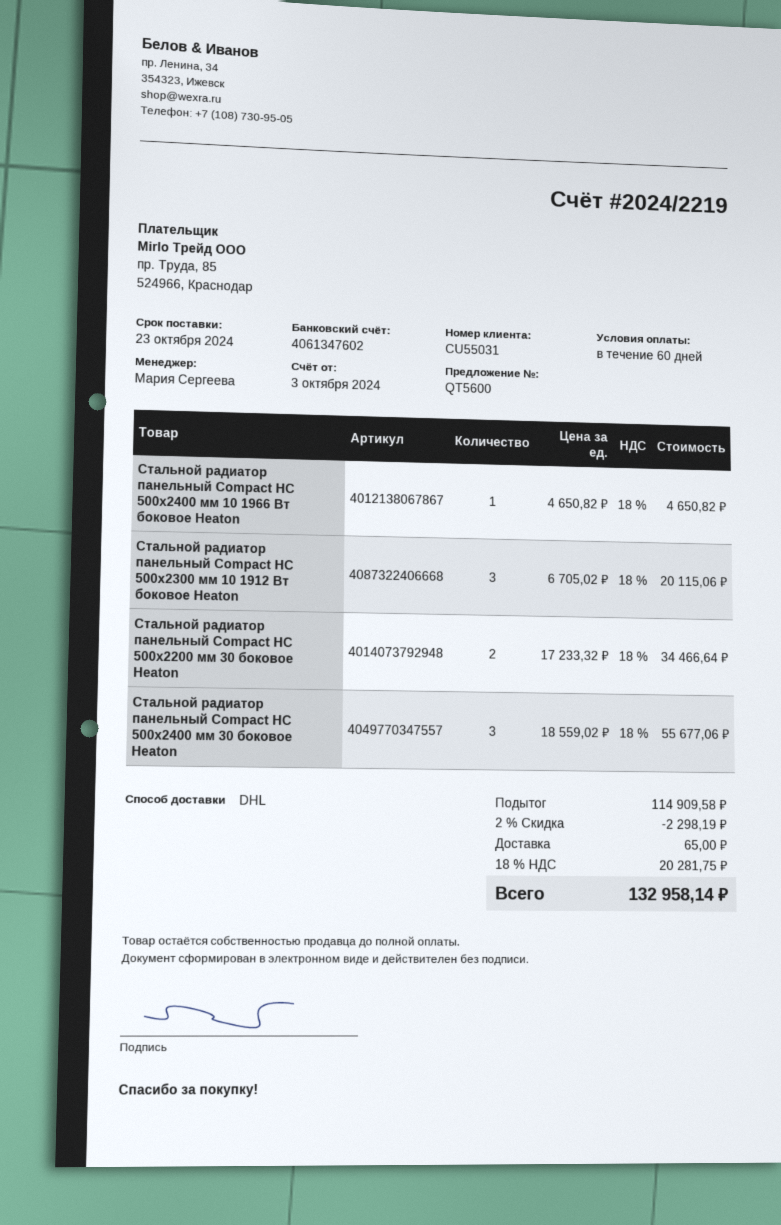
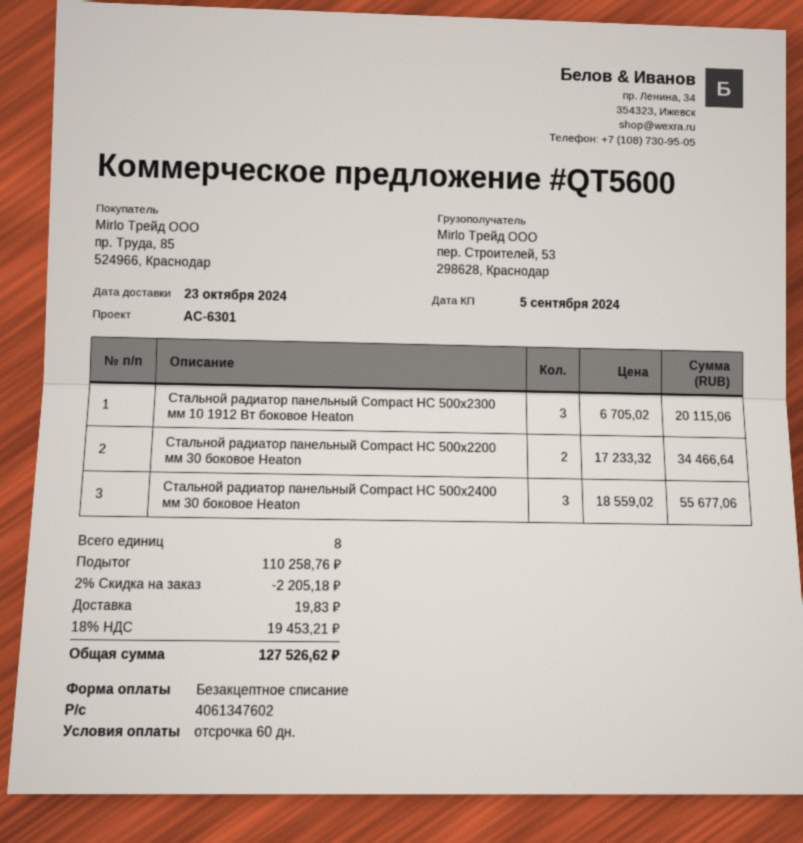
Стальной радиатор панельный Compact HC 500х2400 мм 10 1966 Вт боковое Heaton: 1 x 4650.82 = 4650.82 -> none
subtotal: 114909.58 -> 110258.76
discount: 2% = 2298.19 -> 2% = 2205.18
shipping: 65.00 -> 19.83
tax: 18% = 20281.75 -> 18% = 19453.21
total: 132958.14 -> 127526.62

